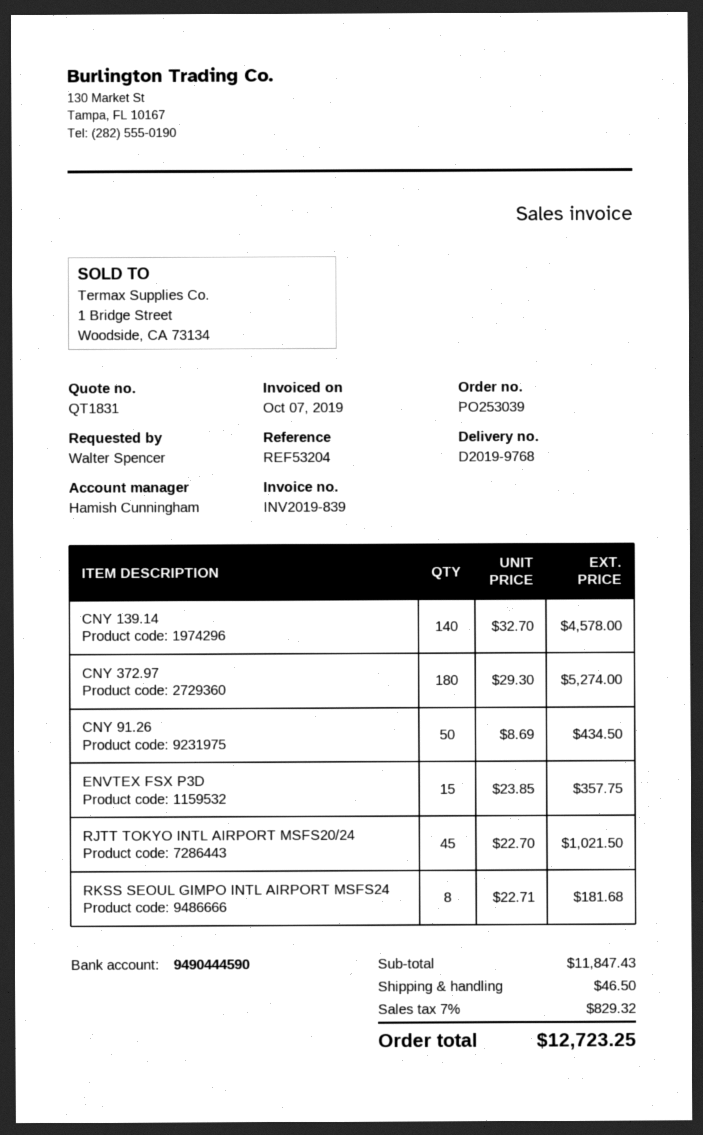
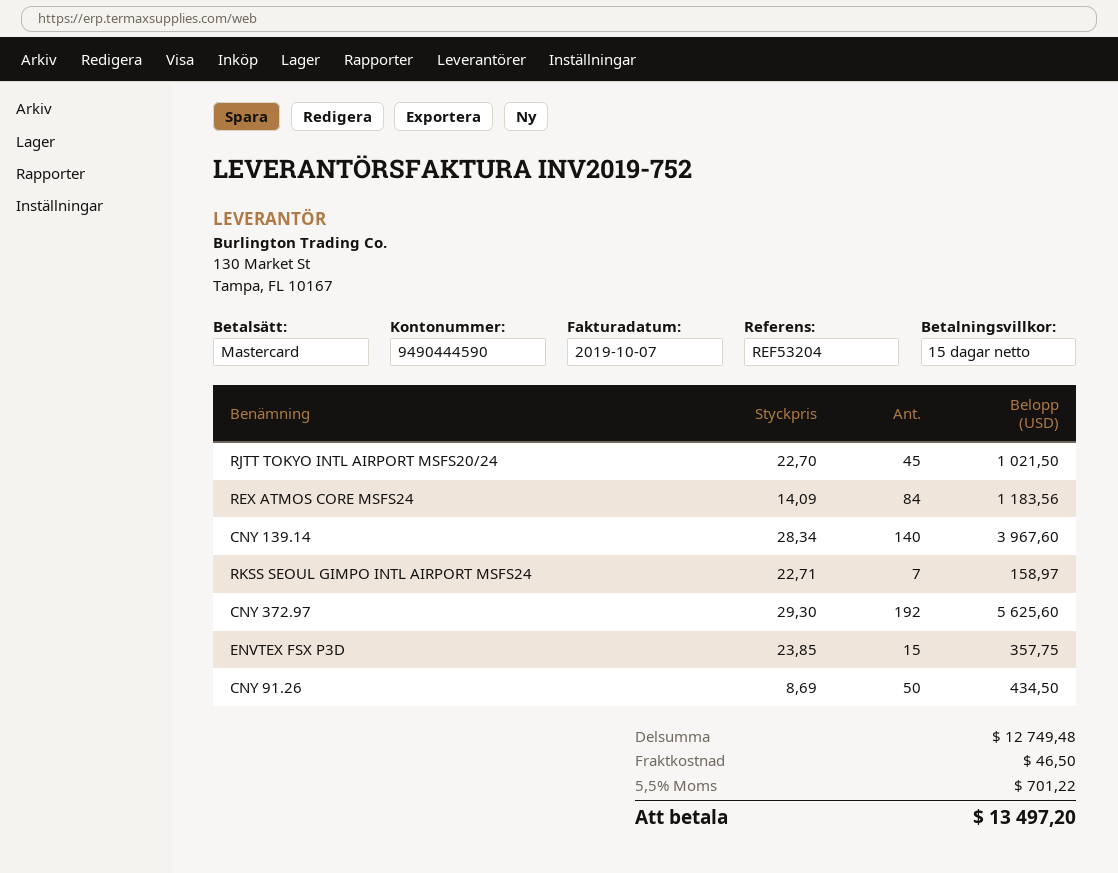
invoice number: INV2019-839 -> INV2019-752
CNY 139.14: 140 x 32.70 = 4578.00 -> 140 x 28.34 = 3967.60
CNY 372.97: 180 x 29.30 = 5274.00 -> 192 x 29.30 = 5625.60
RKSS SEOUL GIMPO INTL AIRPORT MSFS24: 8 x 22.71 = 181.68 -> 7 x 22.71 = 158.97
REX ATMOS CORE MSFS24: none -> 84 x 14.09 = 1183.56
subtotal: 11847.43 -> 12749.48
tax: 7% = 829.32 -> 5.5% = 701.22
total: 12723.25 -> 13497.20

